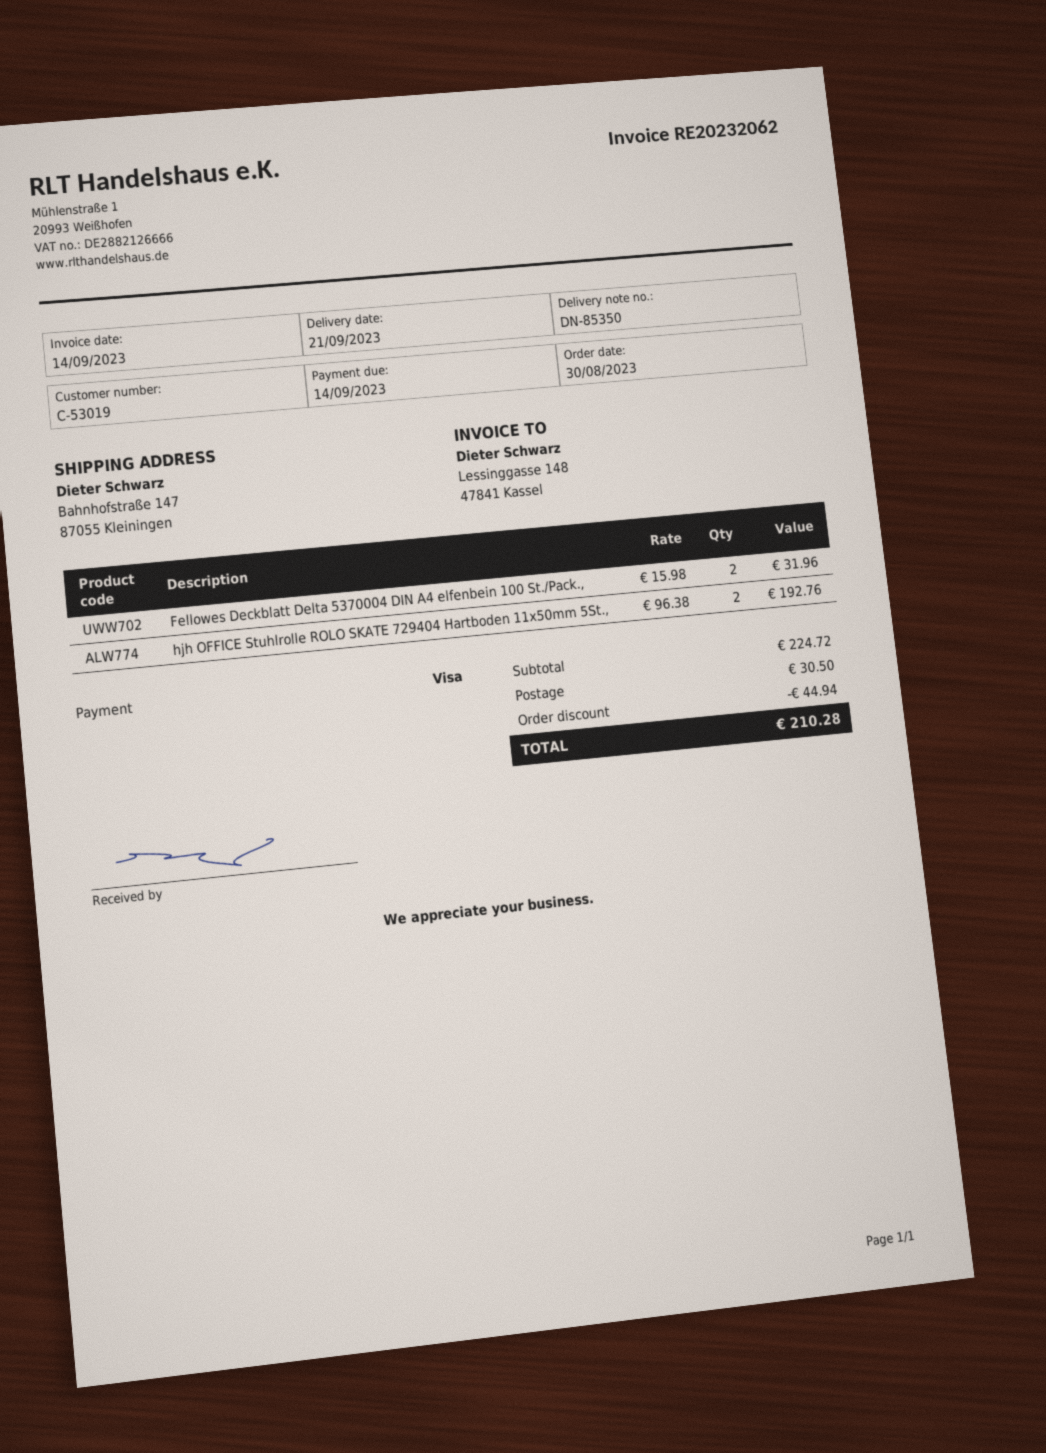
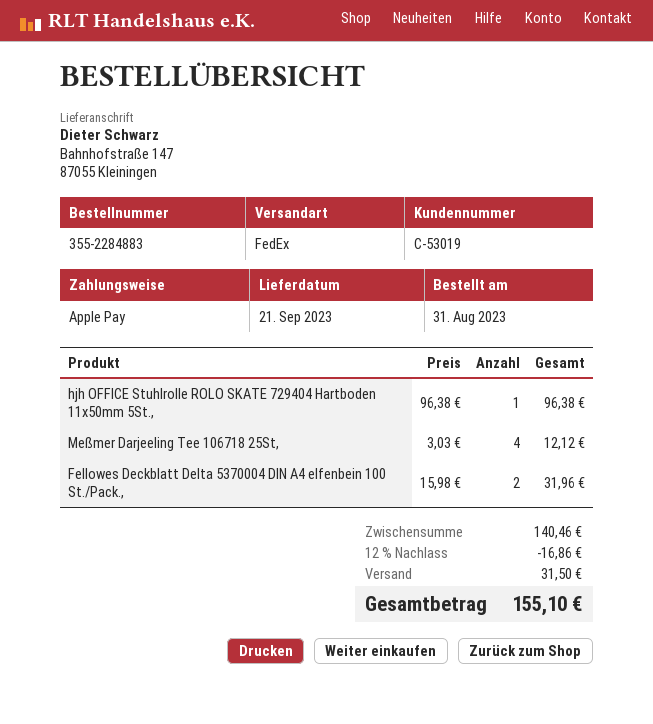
order date: 2023-08-30 -> 2023-08-31
payment method: Visa -> Apple Pay
hjh OFFICE Stuhlrolle ROLO SKATE 729404 Hartboden 11x50mm 5St.,: 2 x 96.38 = 192.76 -> 1 x 96.38 = 96.38
Meßmer Darjeeling Tee 106718 25St,: none -> 4 x 3.03 = 12.12
subtotal: 224.72 -> 140.46
discount: 44.94 -> 16.86
shipping: 30.50 -> 31.50
total: 210.28 -> 155.10

